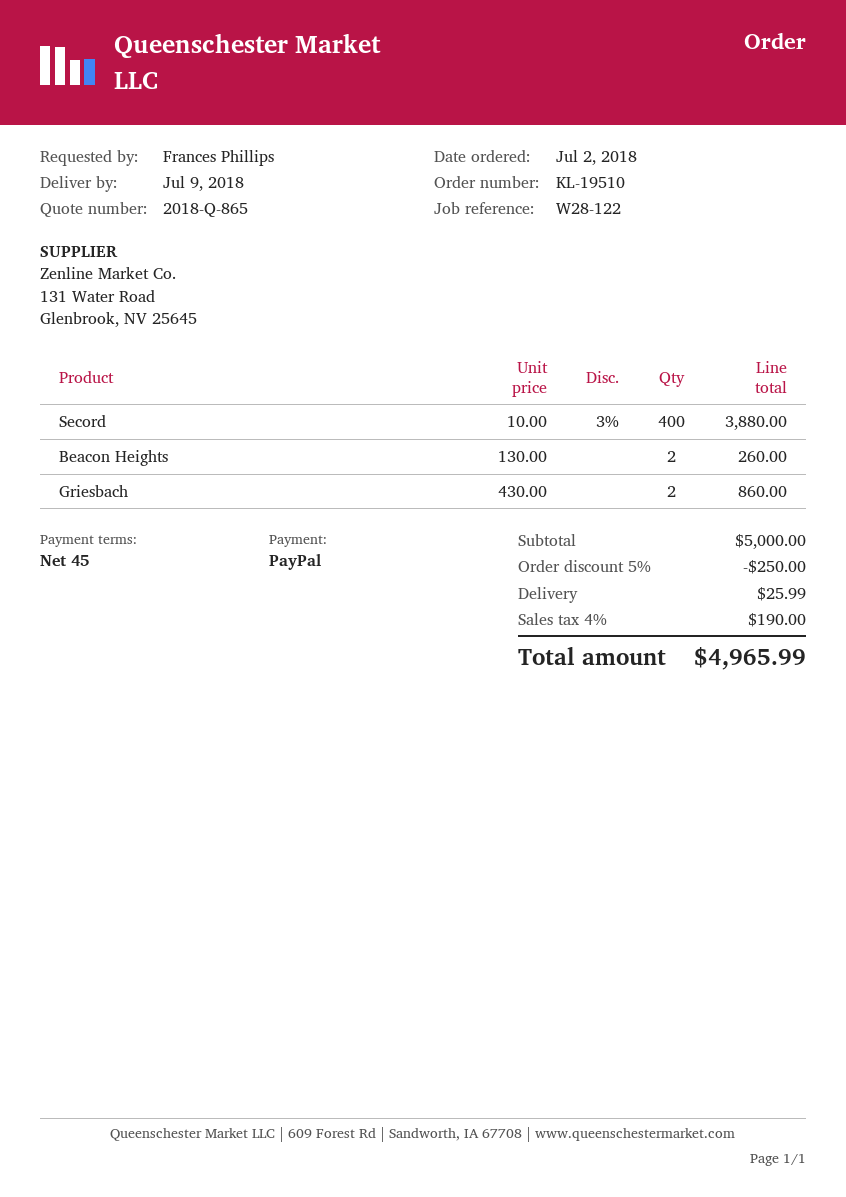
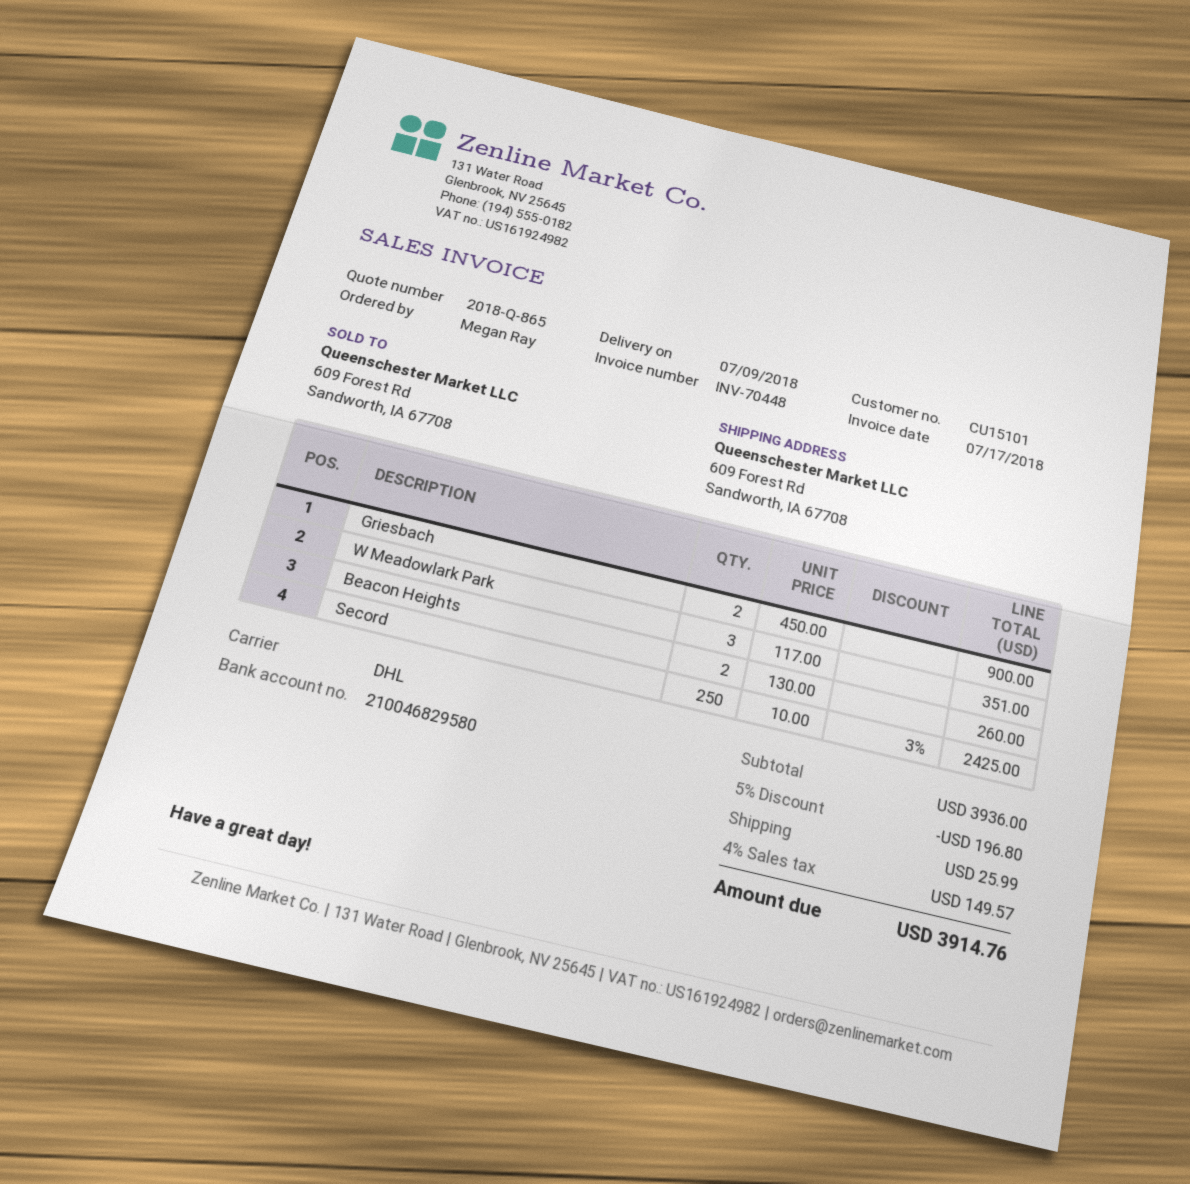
ordered by: Frances Phillips -> Megan Ray
Secord: 400 x 10.00 - 3% = 3880.00 -> 250 x 10.00 - 3% = 2425.00
Griesbach: 2 x 430.00 = 860.00 -> 2 x 450.00 = 900.00
W Meadowlark Park: none -> 3 x 117.00 = 351.00
subtotal: 5000.00 -> 3936.00
discount: 5% = 250.00 -> 5% = 196.80
tax: 4% = 190.00 -> 4% = 149.57
total: 4965.99 -> 3914.76

